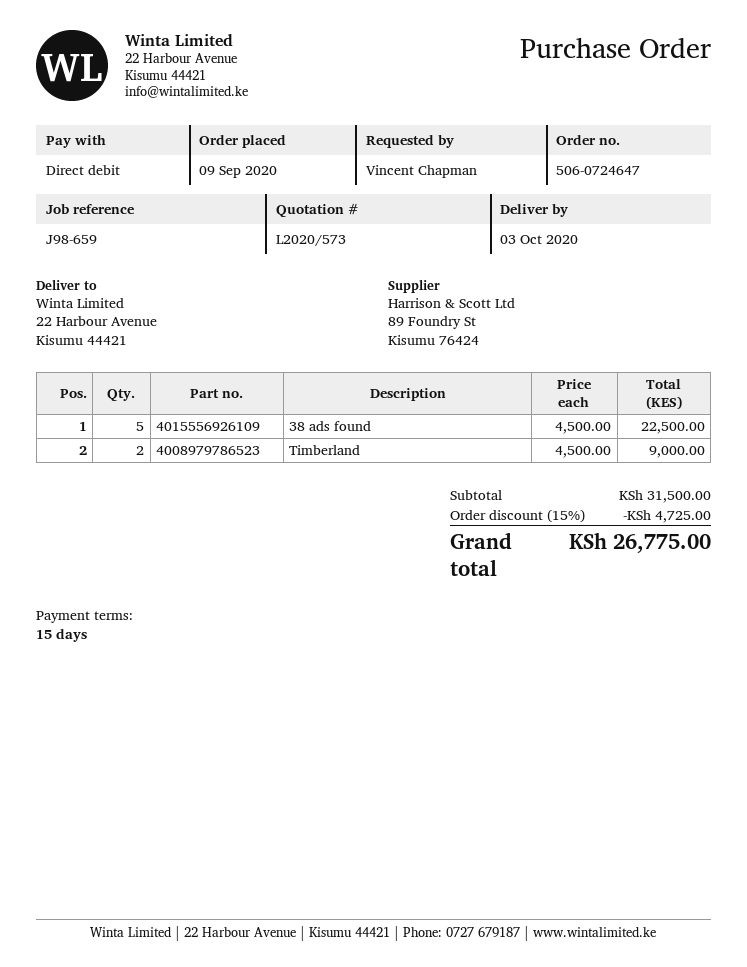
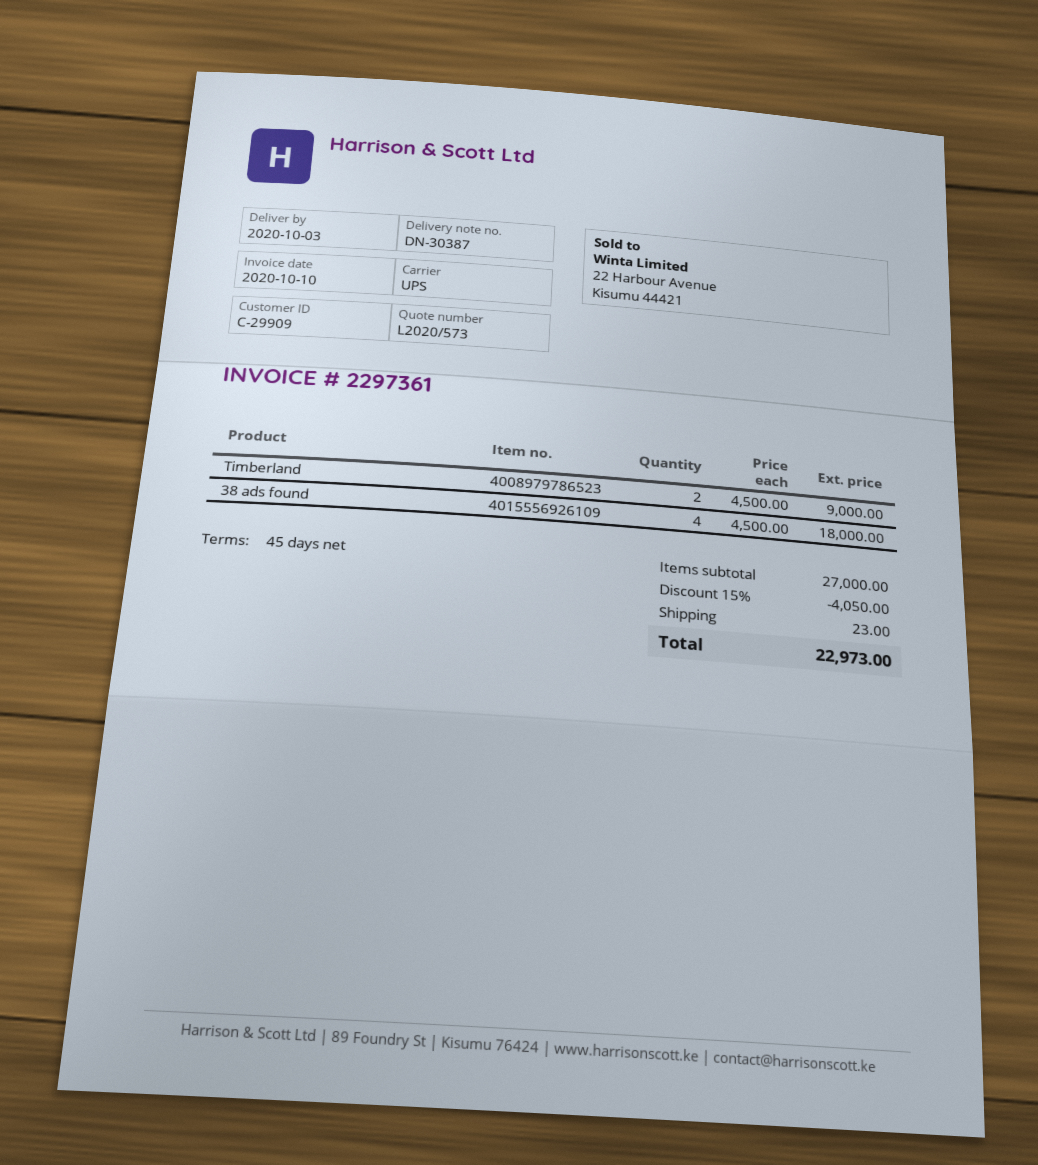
payment terms: 15 days -> 45 days
38 ads found: 5 x 4500.00 = 22500.00 -> 4 x 4500.00 = 18000.00
subtotal: 31500.00 -> 27000.00
discount: 15% = 4725.00 -> 15% = 4050.00
shipping: none -> 23.00
total: 26775.00 -> 22973.00

